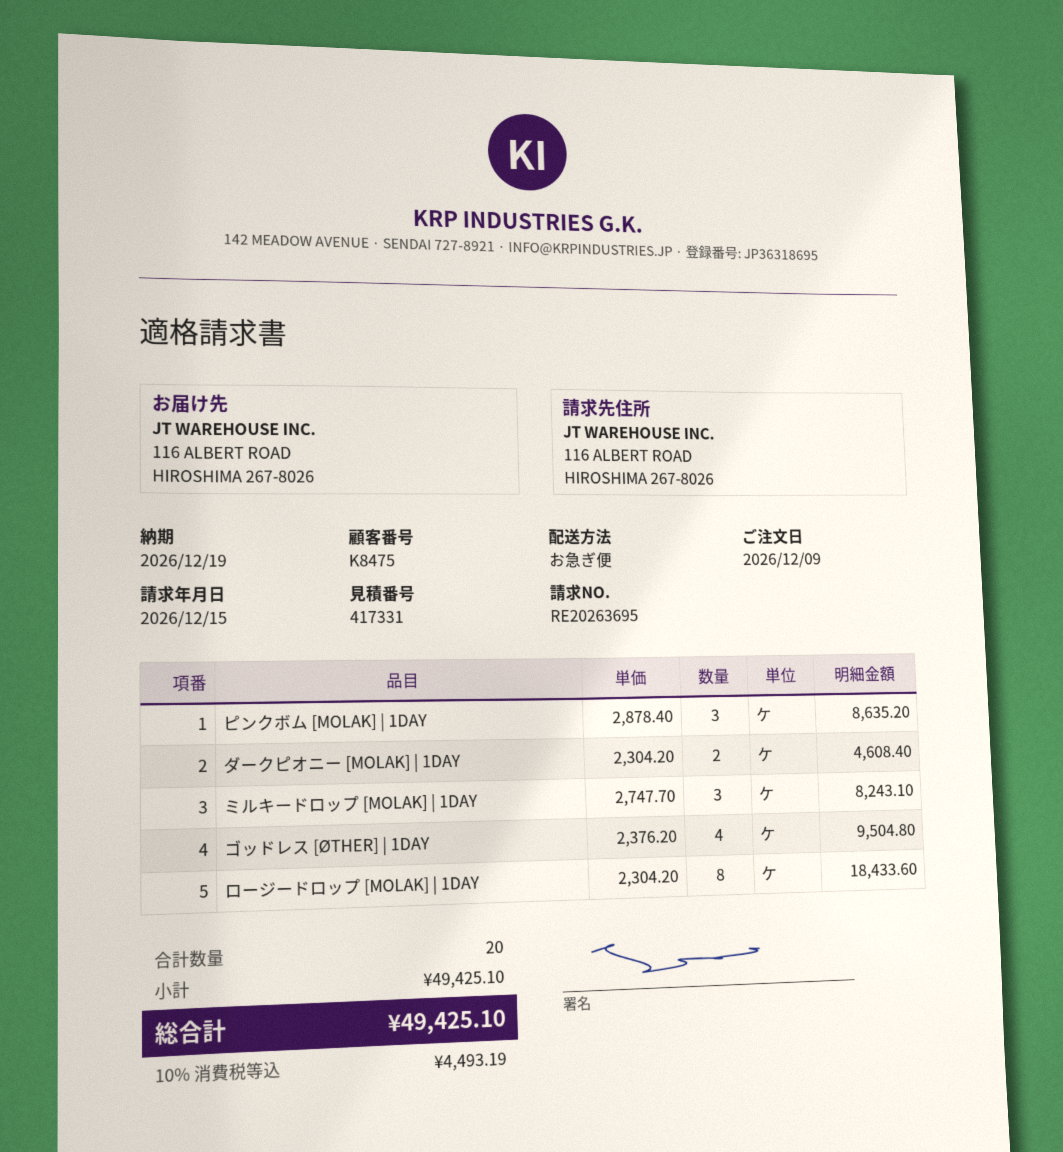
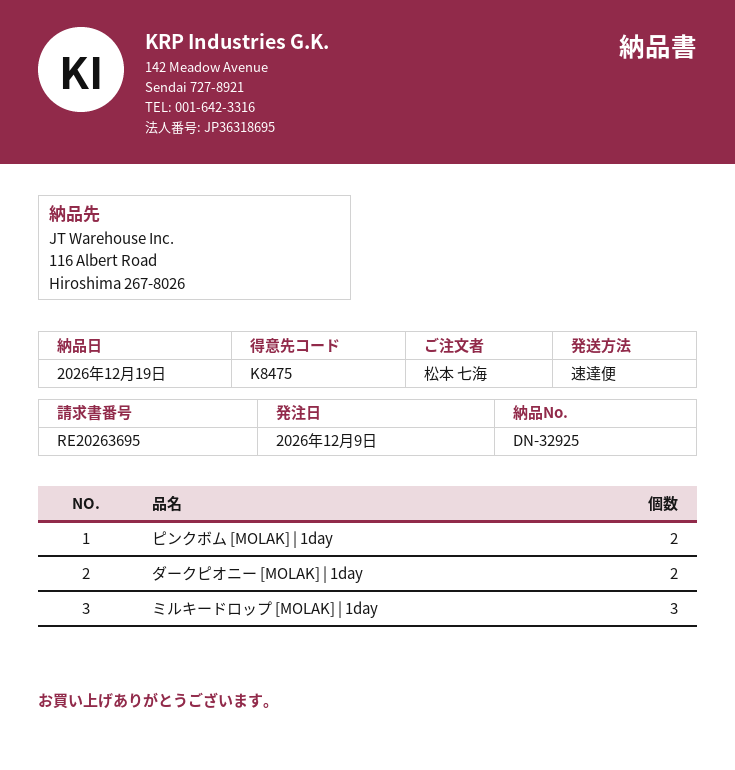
ピンクボム [MOLAK] | 1DAY: 3 -> 2
ゴッドレス [ØTHER] | 1DAY: 4 -> none
ロージードロップ [MOLAK] | 1DAY: 8 -> none

